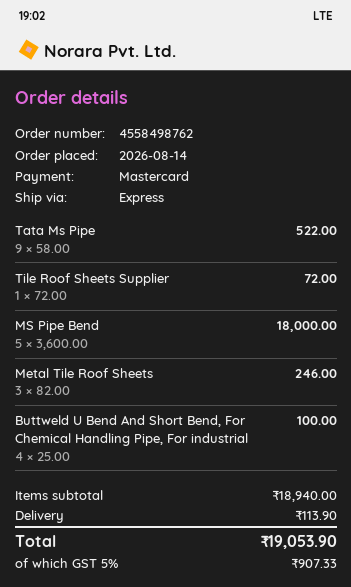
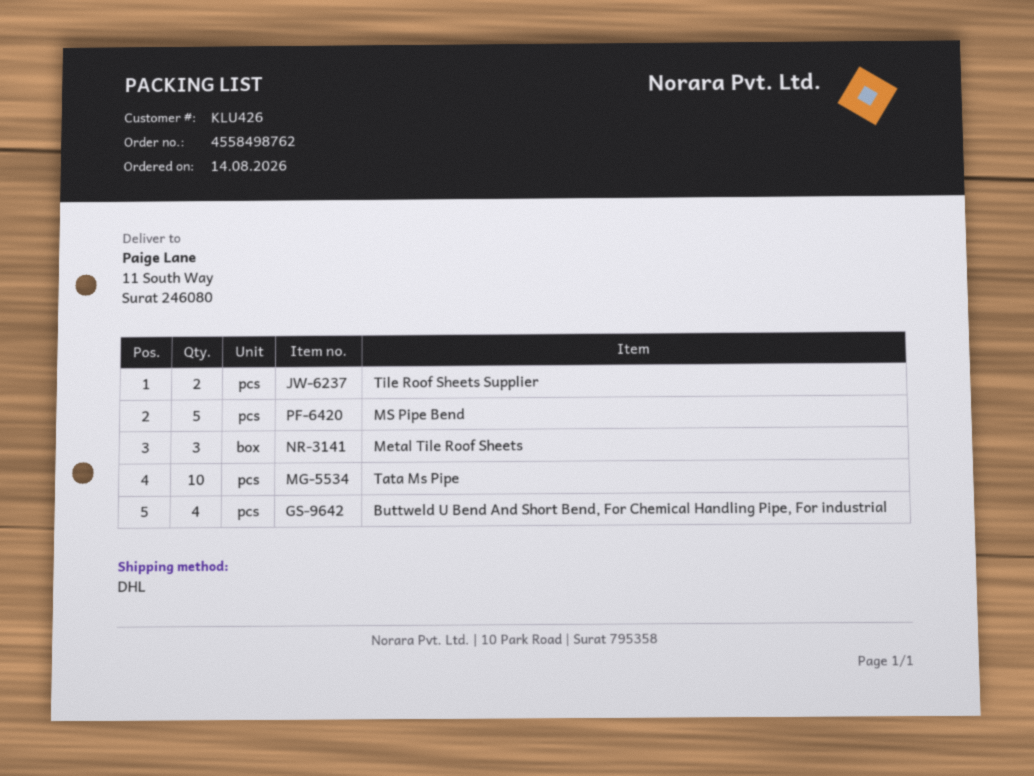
shipping method: express -> DHL
Tata Ms Pipe: 9 -> 10
Tile Roof Sheets Supplier: 1 -> 2

